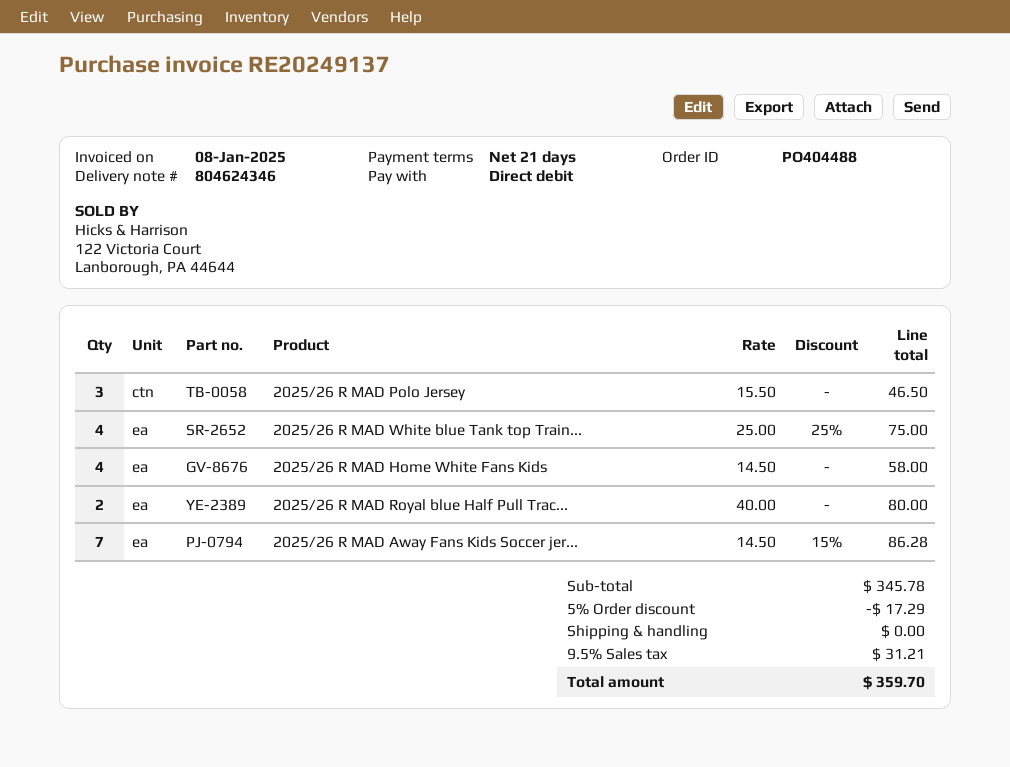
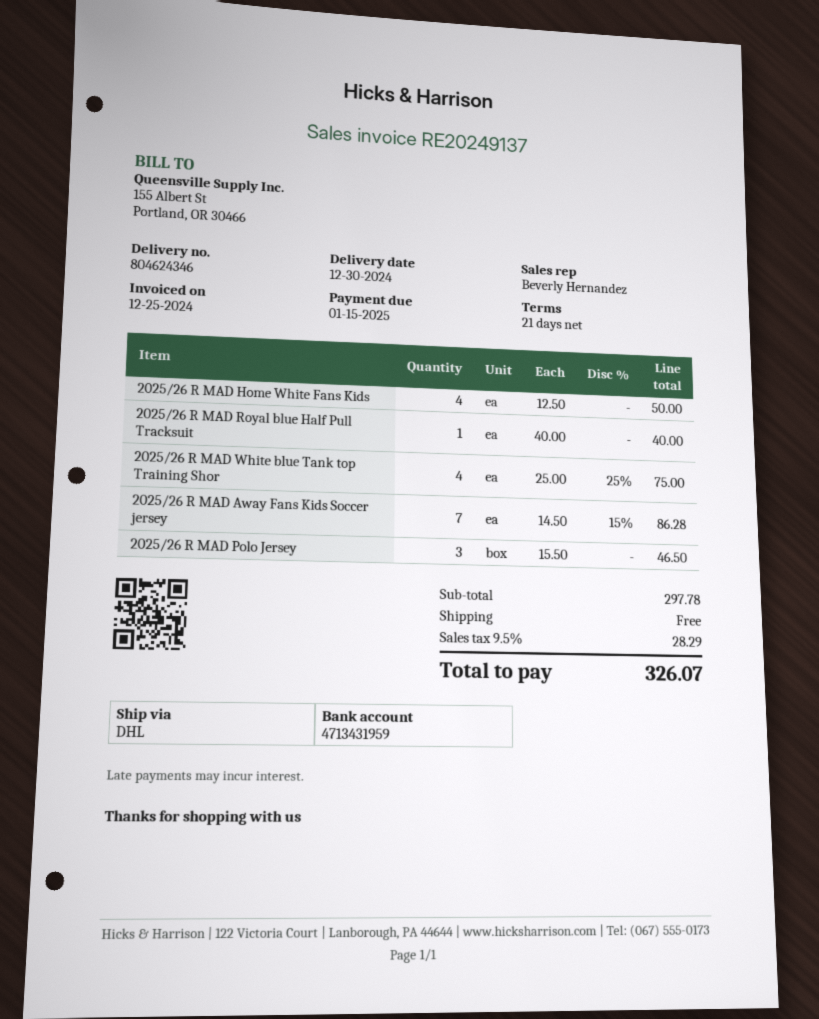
invoice date: 2025-01-08 -> 2024-12-25
2025/26 R MAD Home White Fans Kids: 4 x 14.50 = 58.00 -> 4 x 12.50 = 50.00
2025/26 R MAD Royal blue Half Pull Trac...: 2 x 40.00 = 80.00 -> 1 x 40.00 = 40.00
subtotal: 345.78 -> 297.78
discount: 5% = 17.29 -> none
tax: 9.5% = 31.21 -> 9.5% = 28.29
total: 359.70 -> 326.07

